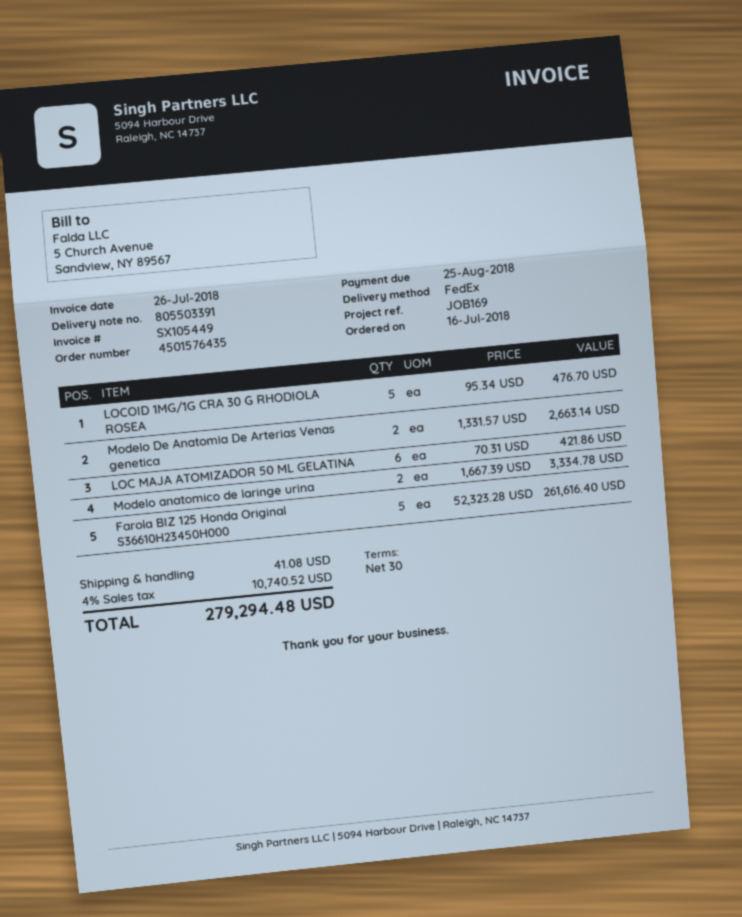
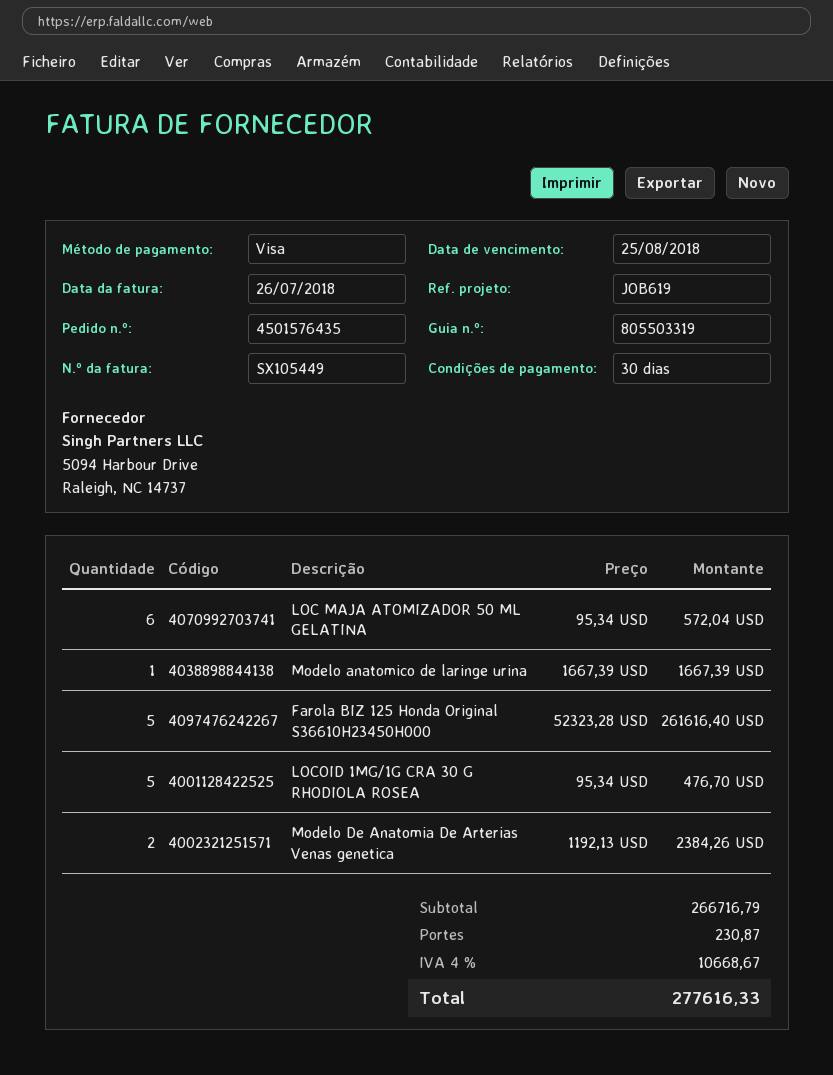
delivery note number: 805503391 -> 805503319
reference: JOB169 -> JOB619
Modelo De Anatomia De Arterias Venas genetica: 2 x 1331.57 = 2663.14 -> 2 x 1192.13 = 2384.26
LOC MAJA ATOMIZADOR 50 ML GELATINA: 6 x 70.31 = 421.86 -> 6 x 95.34 = 572.04
Modelo anatomico de laringe urina: 2 x 1667.39 = 3334.78 -> 1 x 1667.39 = 1667.39
shipping: 41.08 -> 230.87
tax: 4% = 10740.52 -> 4% = 10668.67
total: 279294.48 -> 277616.33

